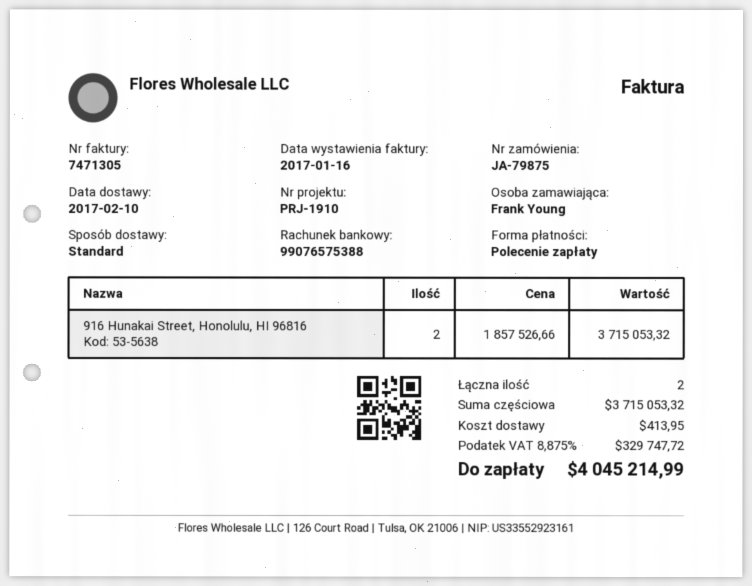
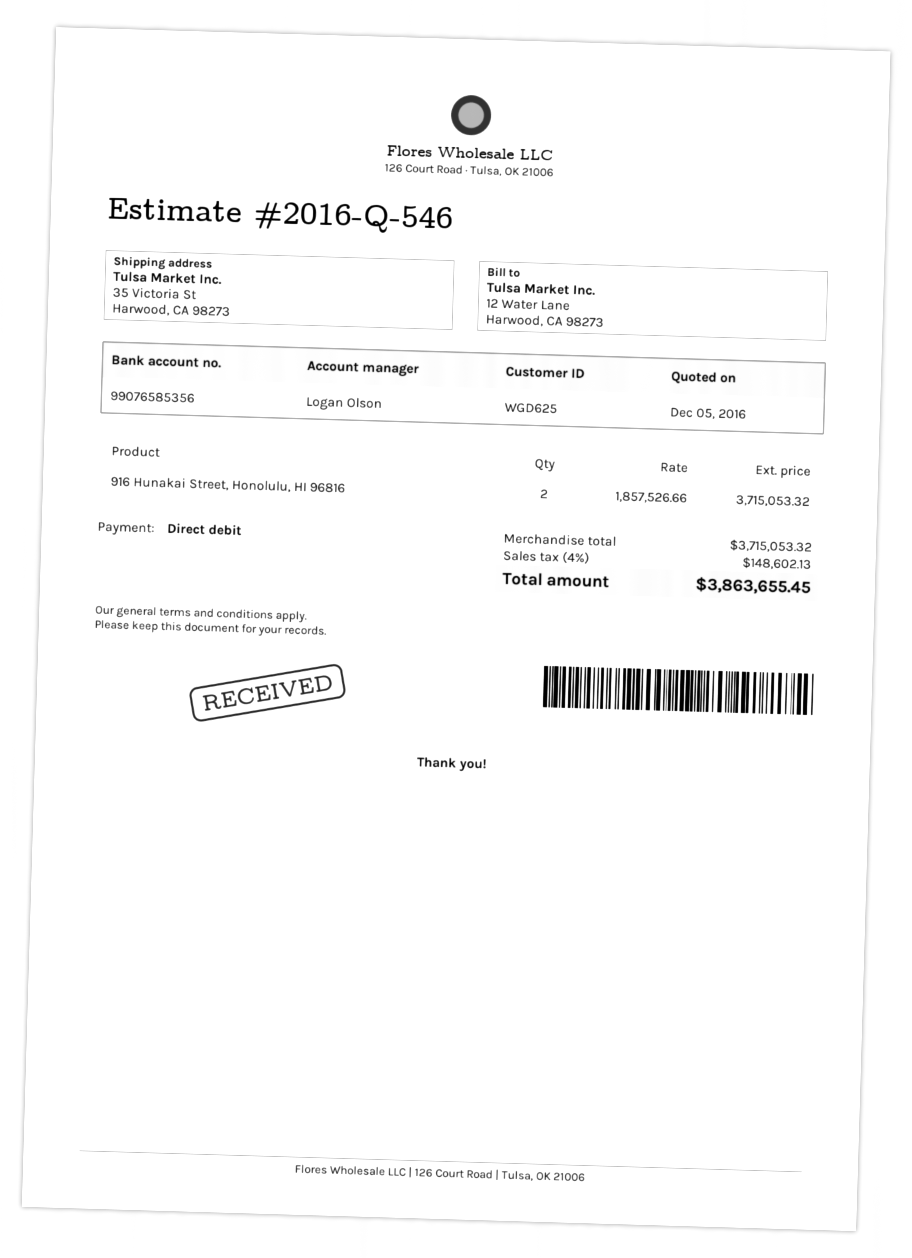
bank account: 99076575388 -> 99076585356
shipping: 413.95 -> none
tax: 8.875% = 329747.72 -> 4% = 148602.13
total: 4045214.99 -> 3863655.45

